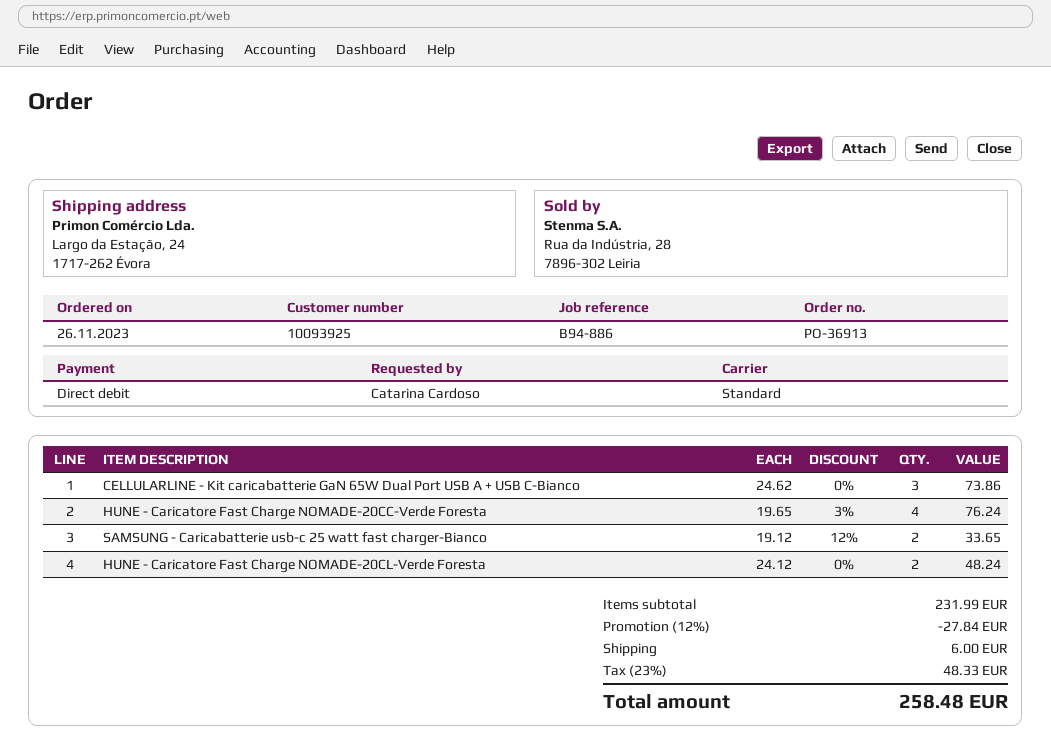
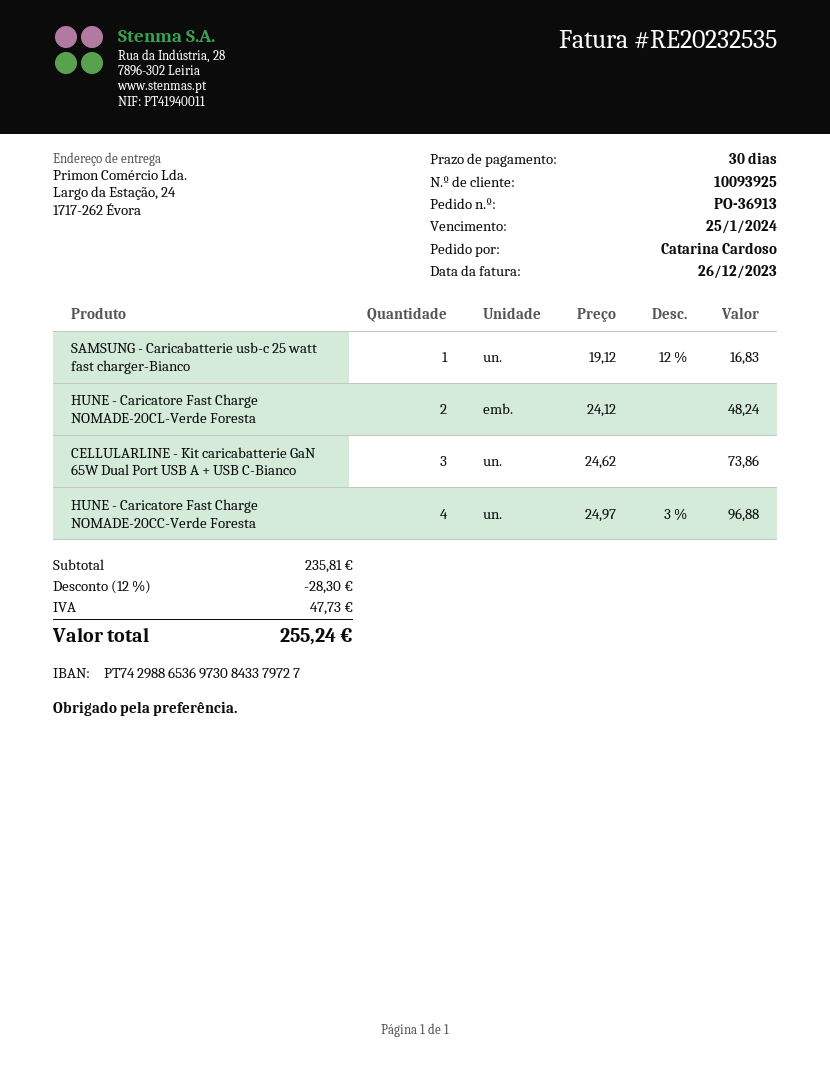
HUNE - Caricatore Fast Charge NOMADE-20CC-Verde Foresta: 4 x 19.65 - 3% = 76.24 -> 4 x 24.97 - 3% = 96.88
SAMSUNG - Caricabatterie usb-c 25 watt fast charger-Bianco: 2 x 19.12 - 12% = 33.65 -> 1 x 19.12 - 12% = 16.83
subtotal: 231.99 -> 235.81
discount: 12% = 27.84 -> 12% = 28.30
shipping: 6.00 -> none
tax: 48.33 -> 47.73
total: 258.48 -> 255.24

